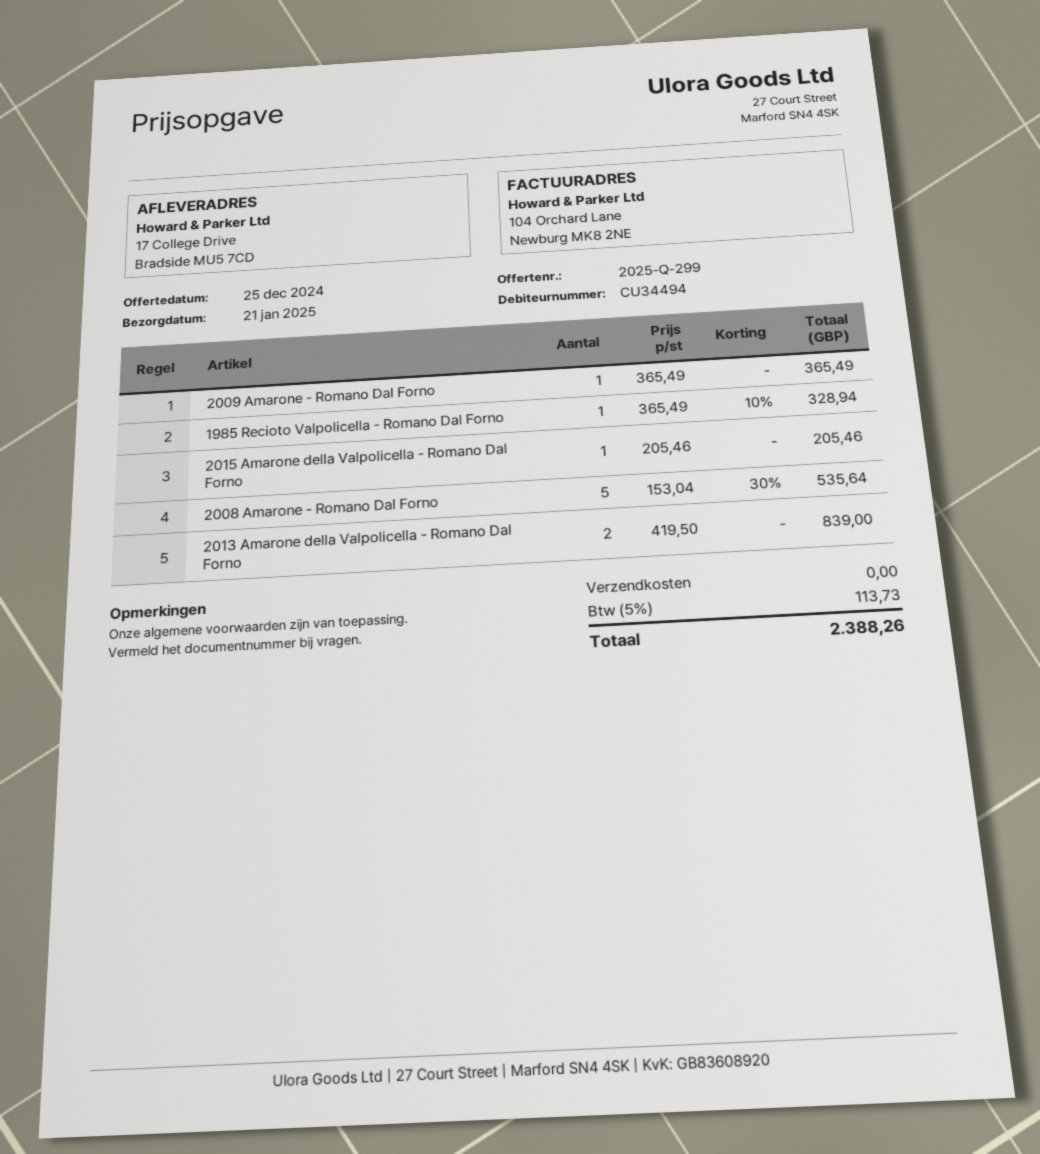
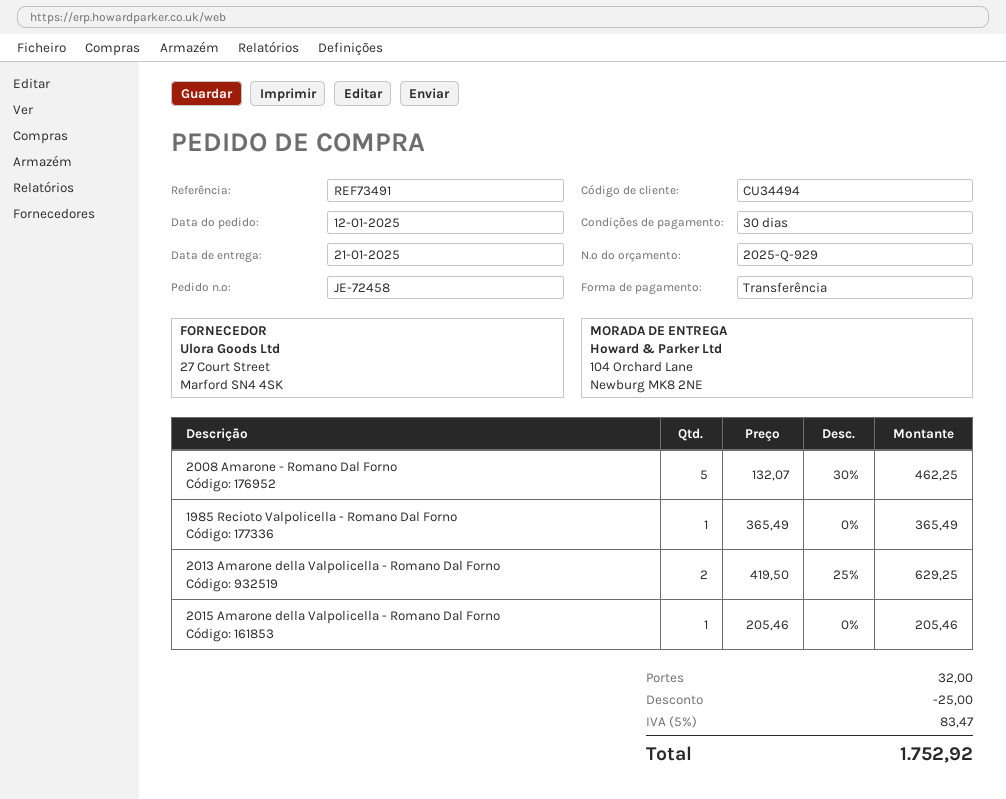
quote number: 2025-Q-299 -> 2025-Q-929
ship to: 17 College Drive, Bradside MU5 7CD -> 104 Orchard Lane, Newburg MK8 2NE
2009 Amarone - Romano Dal Forno: 1 x 365.49 = 365.49 -> none
1985 Recioto Valpolicella - Romano Dal Forno: 1 x 365.49 - 10% = 328.94 -> 1 x 365.49 = 365.49
2008 Amarone - Romano Dal Forno: 5 x 153.04 - 30% = 535.64 -> 5 x 132.07 - 30% = 462.25
2013 Amarone della Valpolicella - Romano Dal Forno: 2 x 419.50 = 839.00 -> 2 x 419.50 - 25% = 629.25
discount: none -> 25.00
shipping: 0.00 -> 32.00
tax: 5% = 113.73 -> 5% = 83.47
total: 2388.26 -> 1752.92

